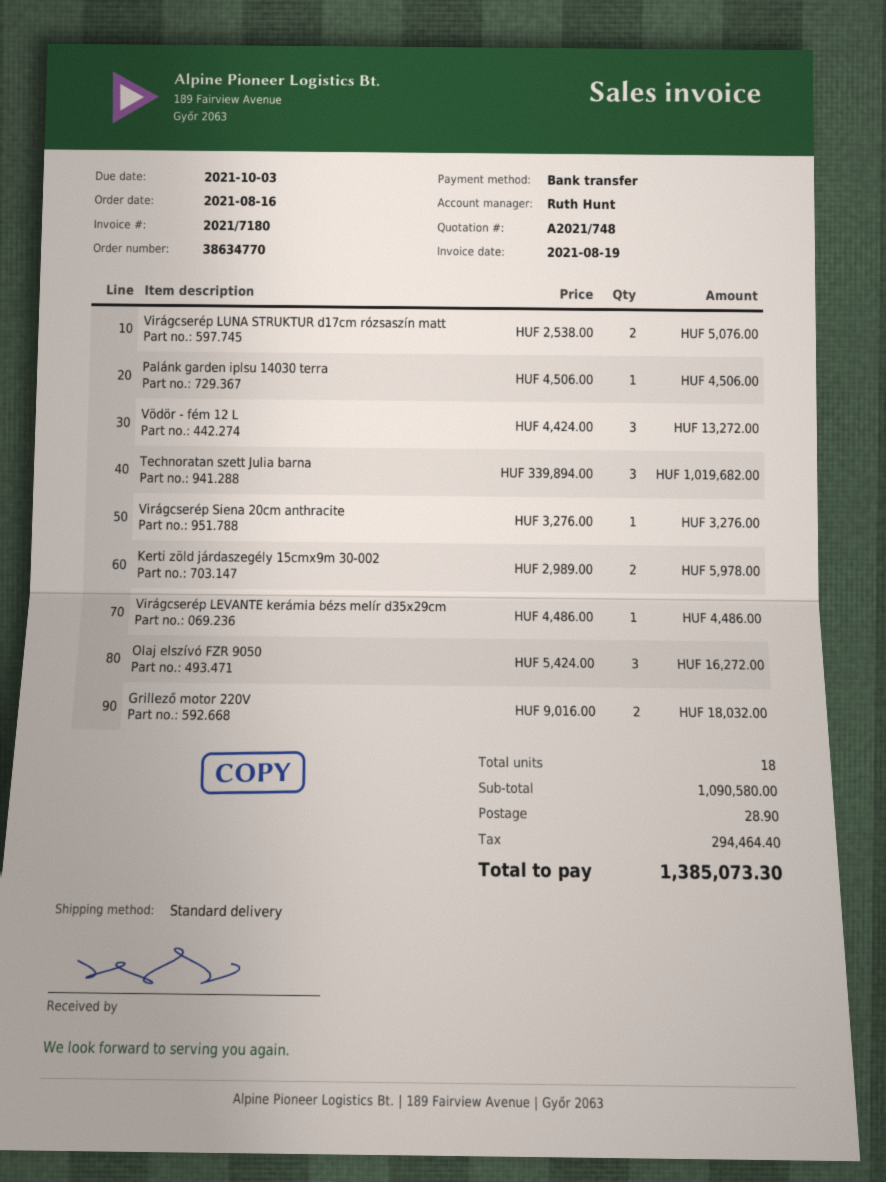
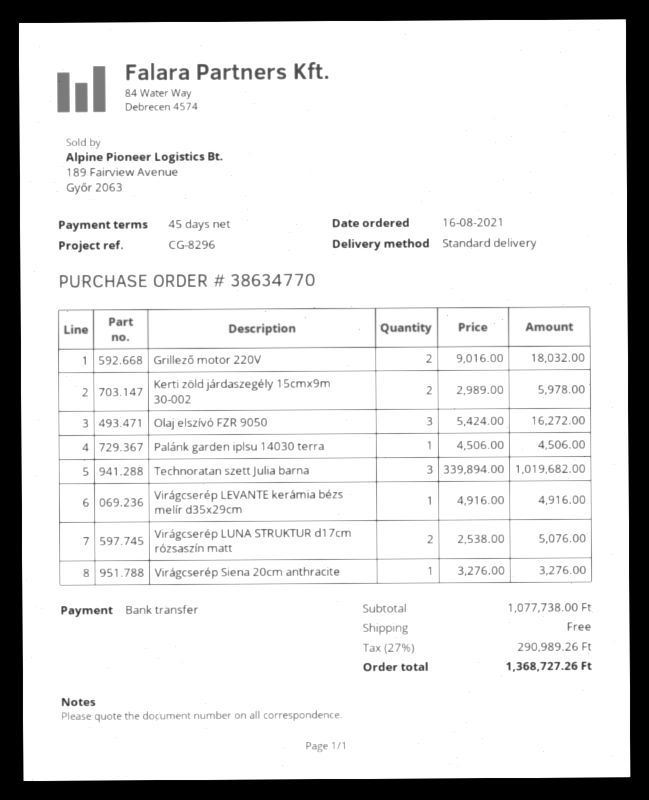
Vödör - fém 12 L: 3 x 4424.00 = 13272.00 -> none
Virágcserép LEVANTE kerámia bézs melír d35x29cm: 1 x 4486.00 = 4486.00 -> 1 x 4916.00 = 4916.00
subtotal: 1090580.00 -> 1077738.00
shipping: 28.90 -> 0.00
tax: 294464.40 -> 290989.26
total: 1385073.30 -> 1368727.26

